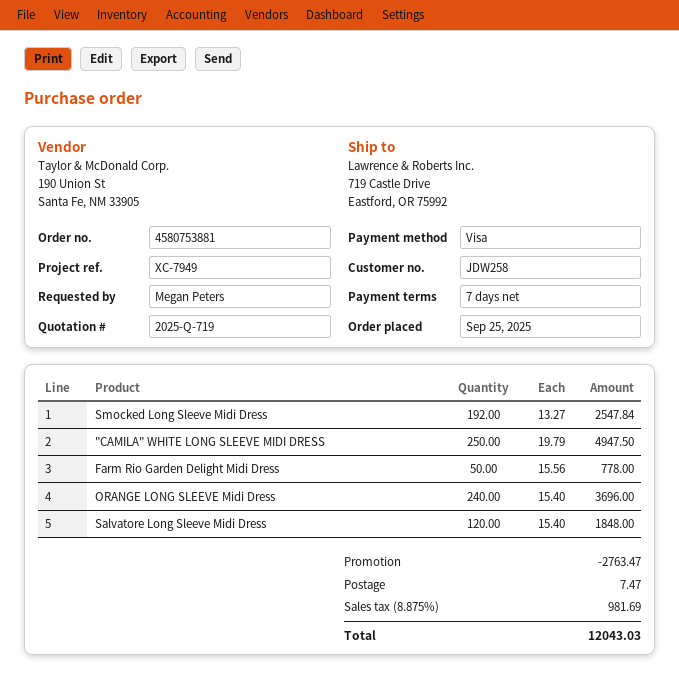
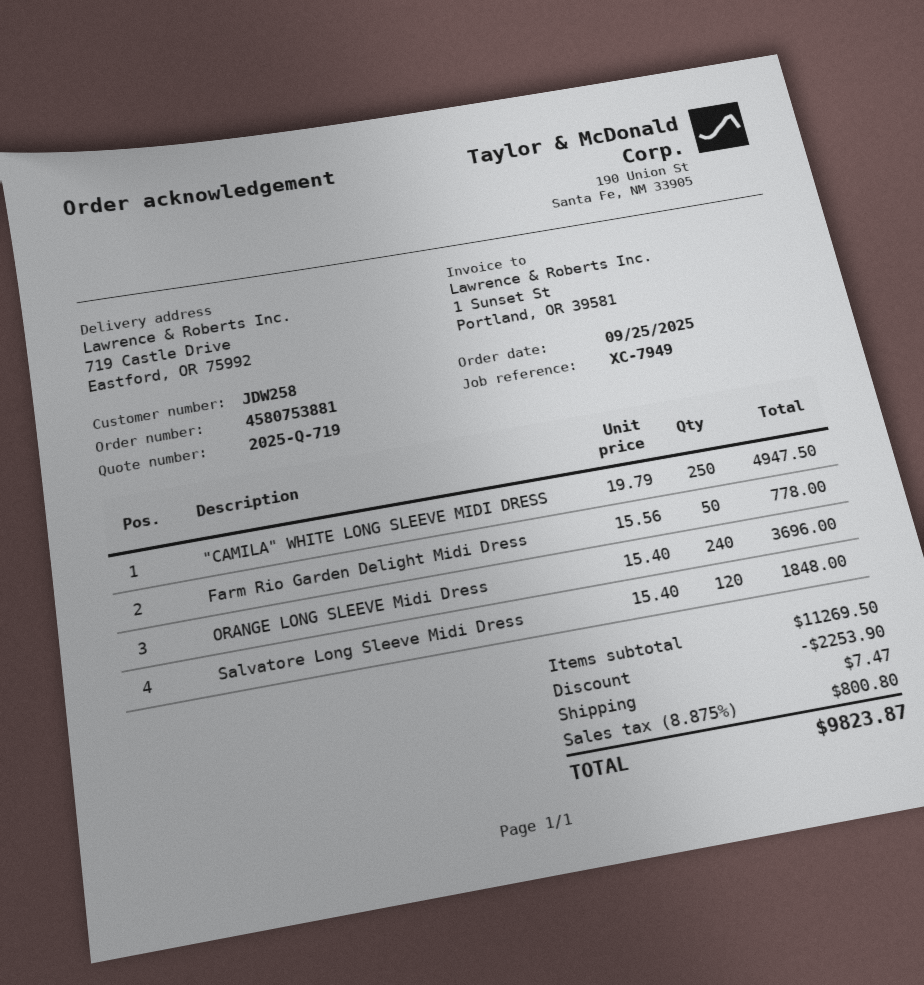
Smocked Long Sleeve Midi Dress: 192 x 13.27 = 2547.84 -> none
discount: 2763.47 -> 2253.90
tax: 8.875% = 981.69 -> 8.875% = 800.80
total: 12043.03 -> 9823.87

